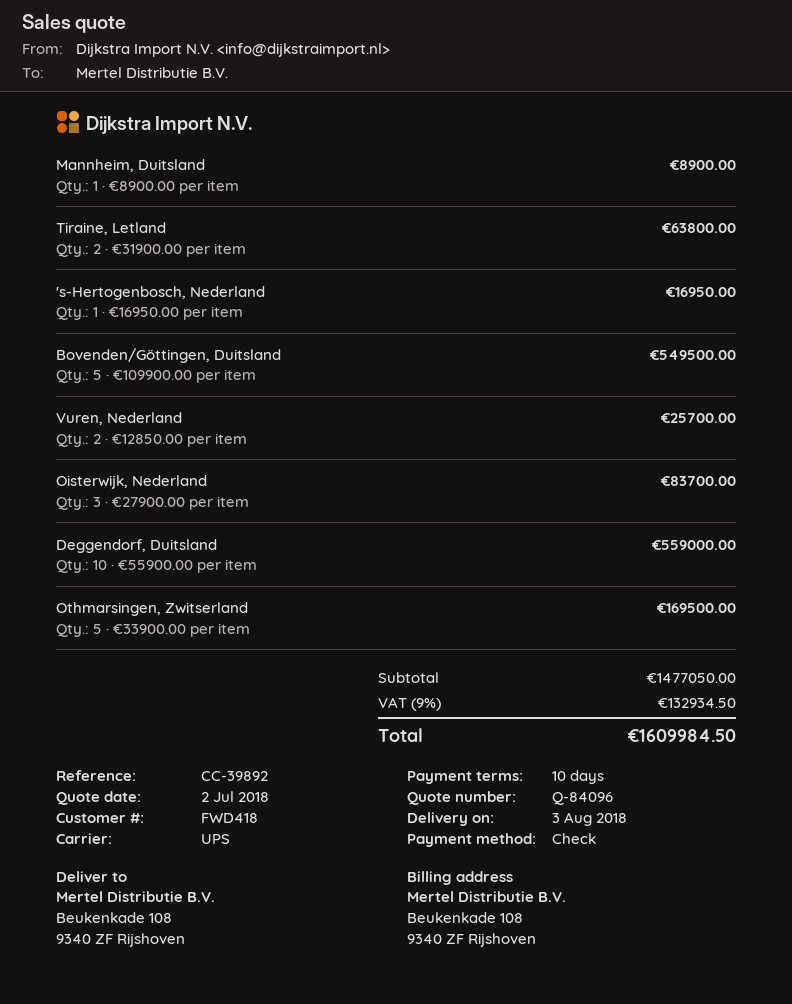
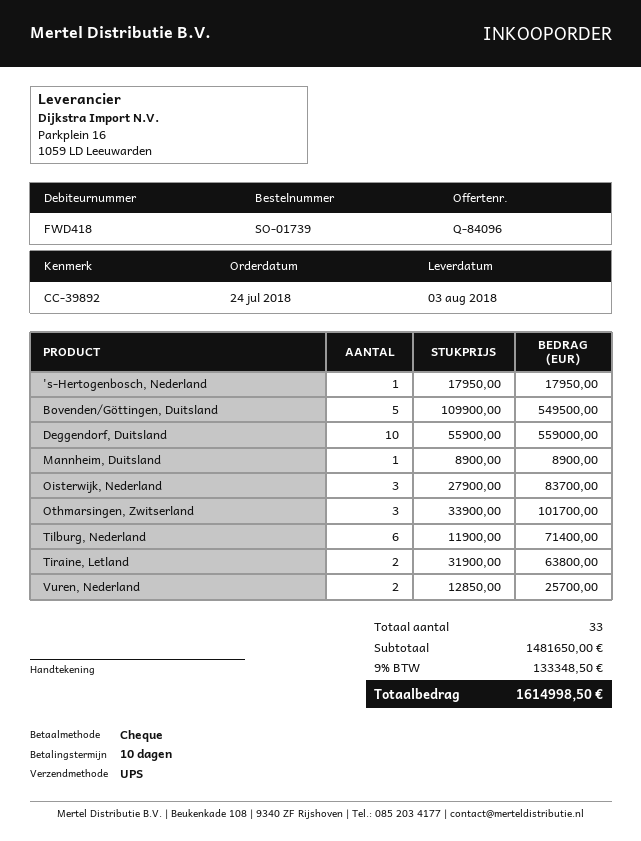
's-Hertogenbosch, Nederland: 1 x 16950.00 = 16950.00 -> 1 x 17950.00 = 17950.00
Othmarsingen, Zwitserland: 5 x 33900.00 = 169500.00 -> 3 x 33900.00 = 101700.00
Tilburg, Nederland: none -> 6 x 11900.00 = 71400.00
subtotal: 1477050.00 -> 1481650.00
tax: 9% = 132934.50 -> 9% = 133348.50
total: 1609984.50 -> 1614998.50

